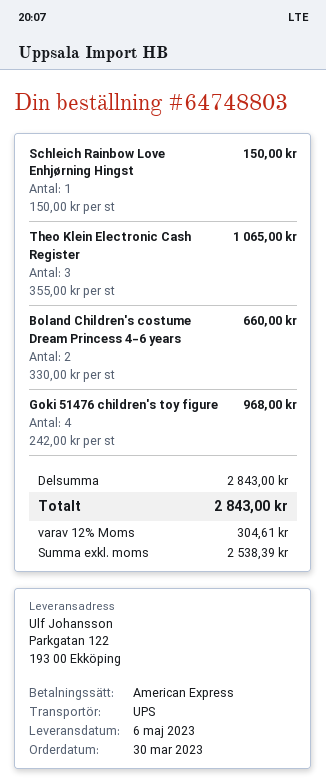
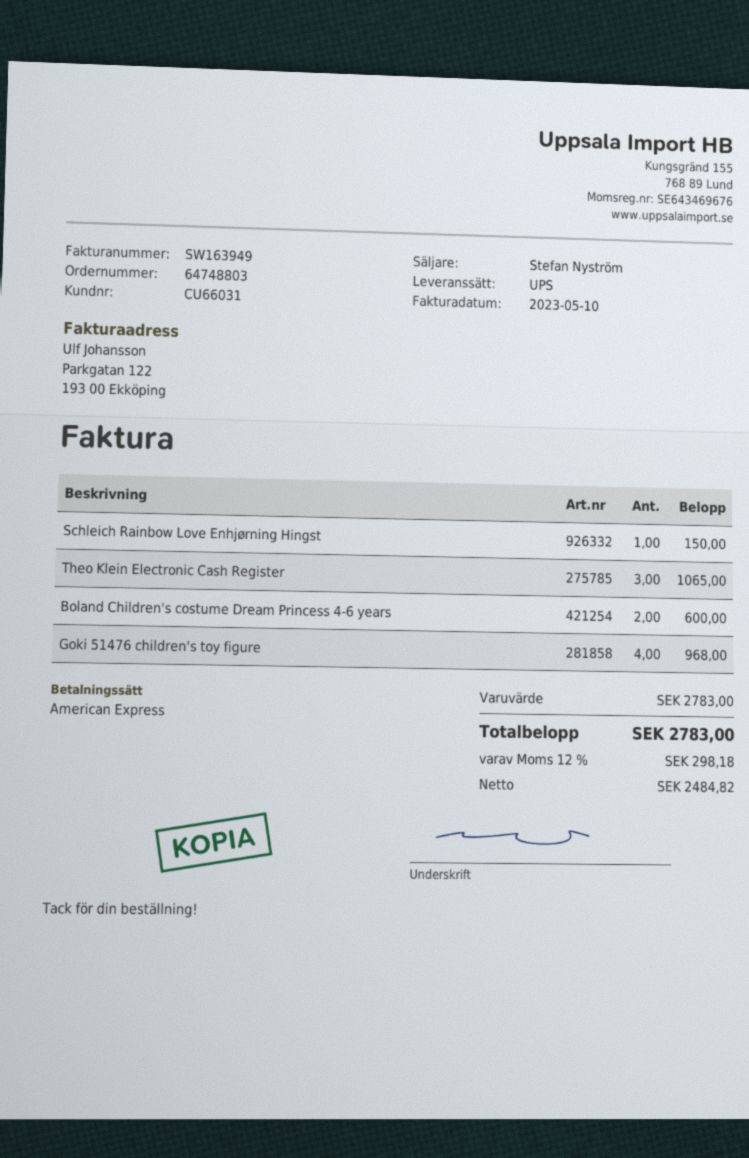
Boland Children's costume Dream Princess 4-6 years: 2 for 660.00 -> 2 for 600.00
subtotal: 2843.00 -> 2783.00
net: 2538.39 -> 2484.82
tax: 12% = 304.61 -> 12% = 298.18
total: 2843.00 -> 2783.00

